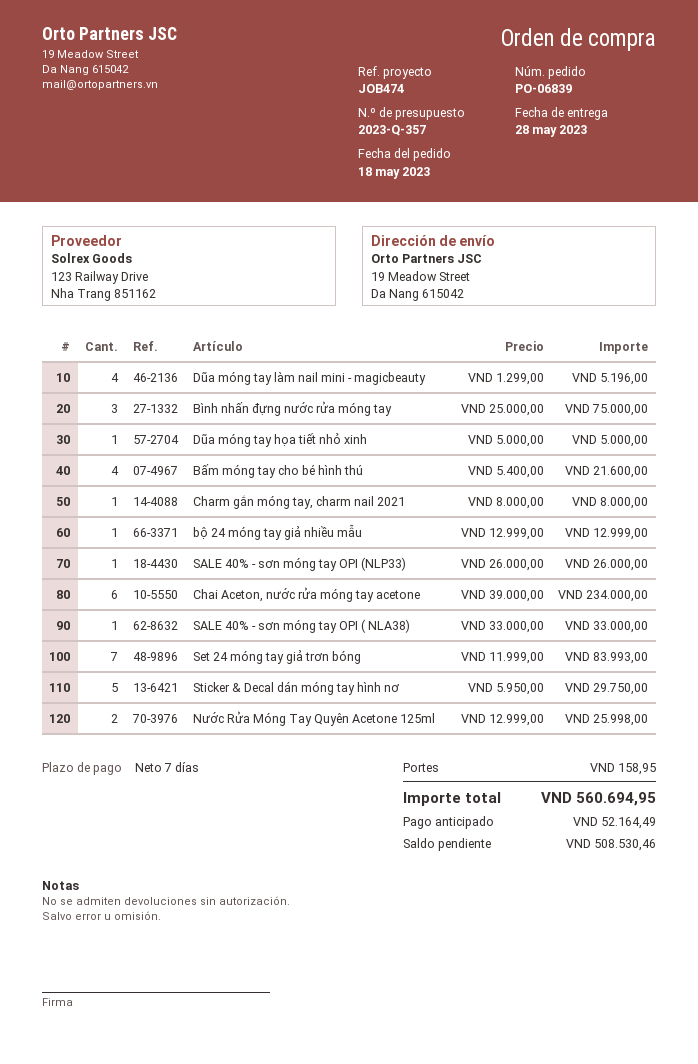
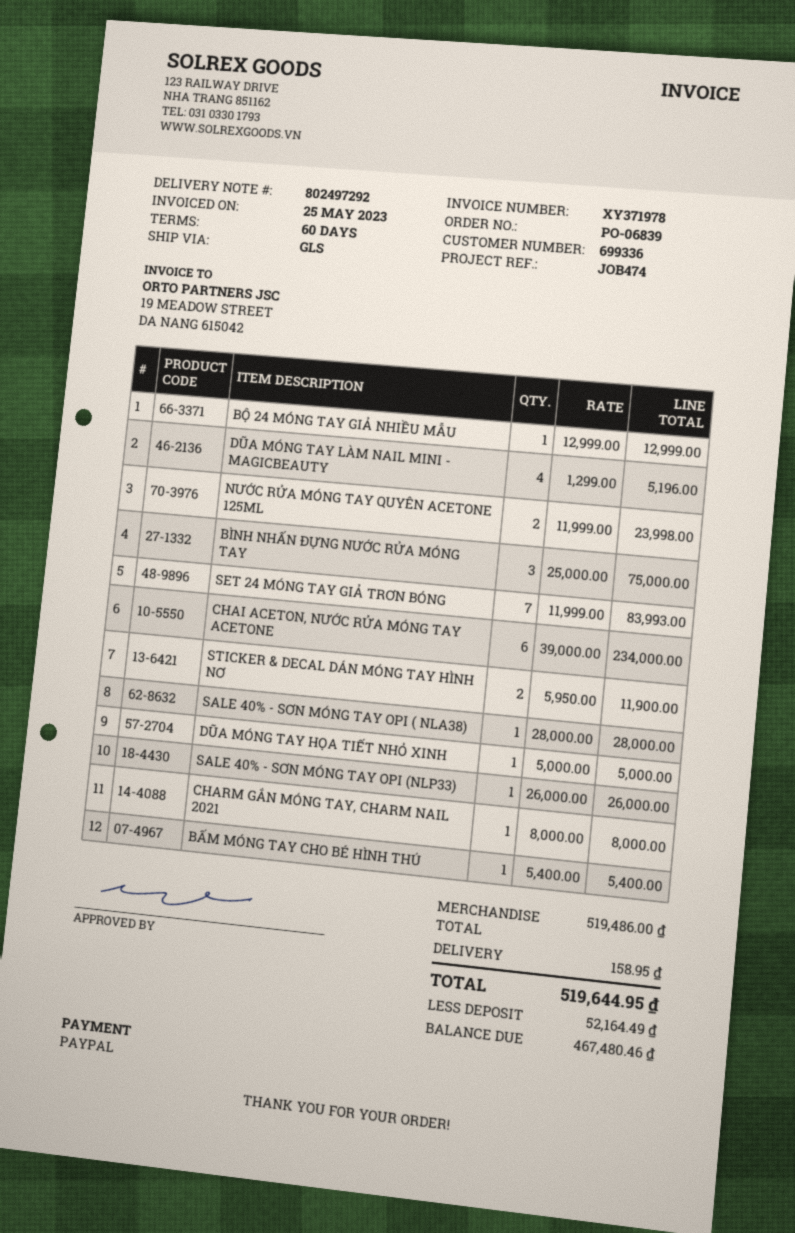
payment terms: 7 days -> 60 days
Bấm móng tay cho bé hình thú: 4 x 5400.00 = 21600.00 -> 1 x 5400.00 = 5400.00
SALE 40% - sơn móng tay OPI ( NLA38): 1 x 33000.00 = 33000.00 -> 1 x 28000.00 = 28000.00
Sticker & Decal dán móng tay hình nơ: 5 x 5950.00 = 29750.00 -> 2 x 5950.00 = 11900.00
Nước Rửa Móng Tay Quyên Acetone 125ml: 2 x 12999.00 = 25998.00 -> 2 x 11999.00 = 23998.00
total: 560694.95 -> 519644.95
balance: 508530.46 -> 467480.46

